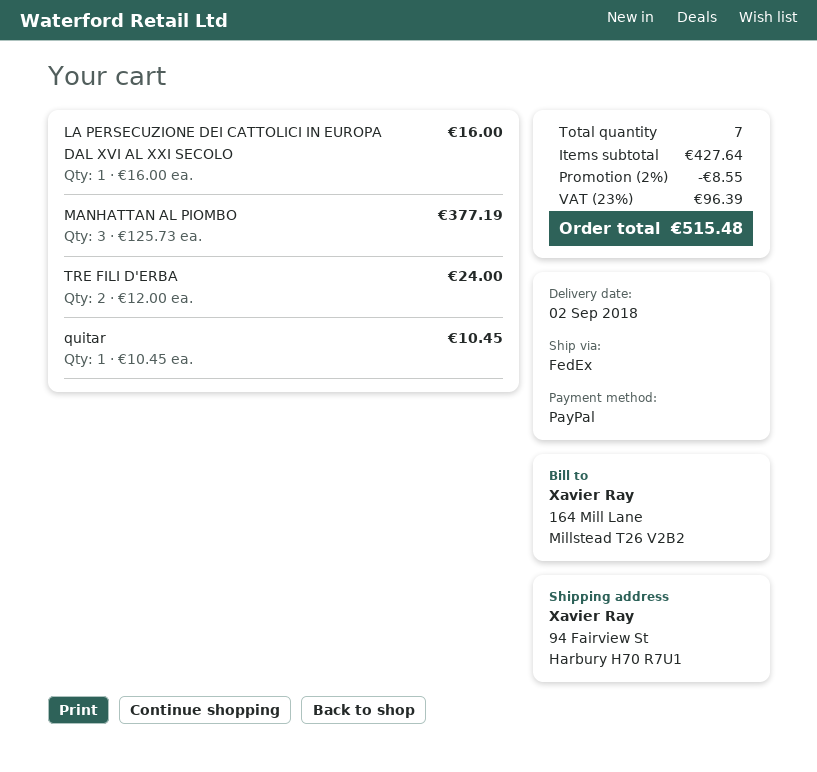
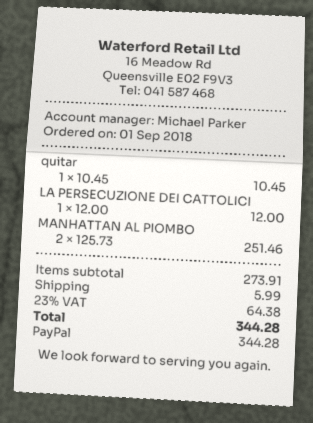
LA PERSECUZIONE DEI CATTOLICI IN EUROPA DAL XVI AL XXI SECOLO: 1 x 16.00 = 16.00 -> 1 x 12.00 = 12.00
MANHATTAN AL PIOMBO: 3 x 125.73 = 377.19 -> 2 x 125.73 = 251.46
TRE FILI D'ERBA: 2 x 12.00 = 24.00 -> none
subtotal: 427.64 -> 273.91
discount: 2% = 8.55 -> none
shipping: none -> 5.99
tax: 23% = 96.39 -> 23% = 64.38
total: 515.48 -> 344.28

